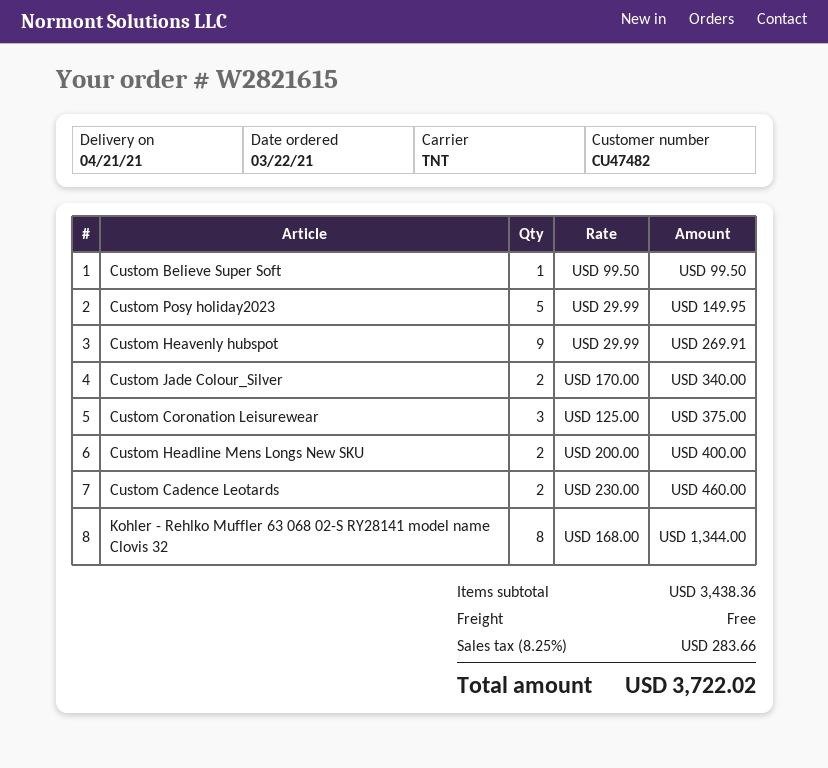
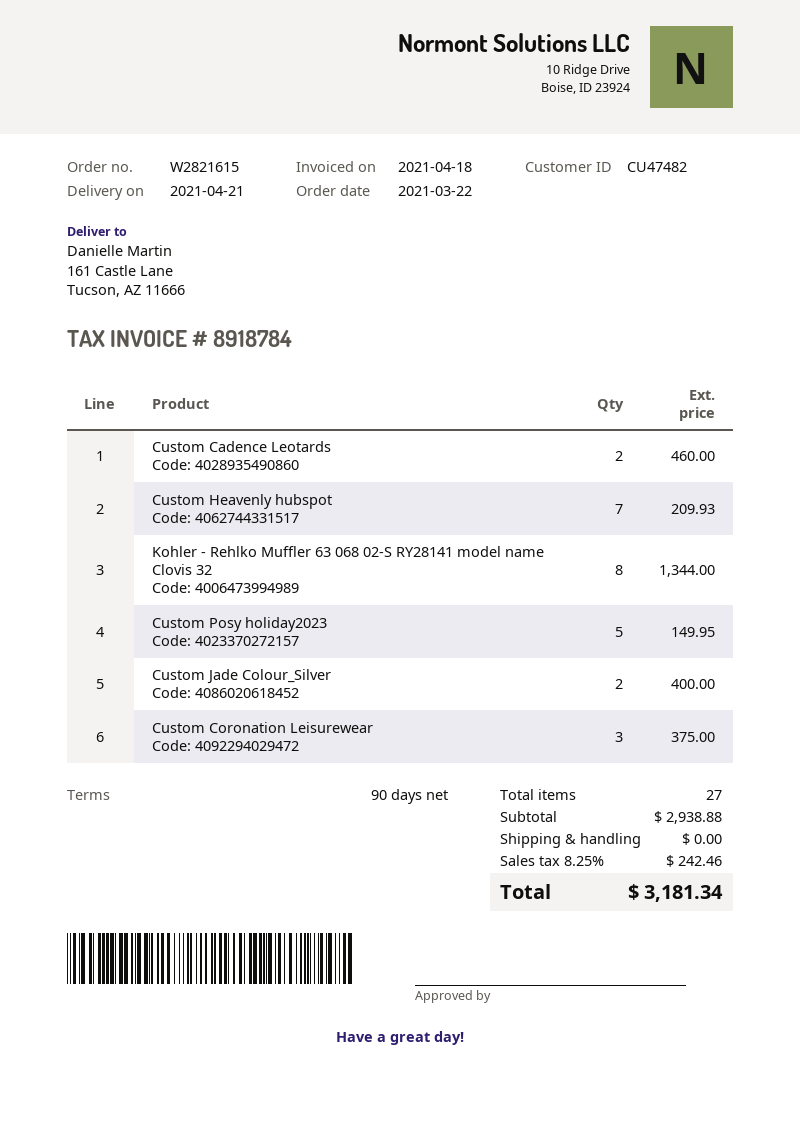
Custom Believe Super Soft: 1 for 99.50 -> none
Custom Heavenly hubspot: 9 for 269.91 -> 7 for 209.93
Custom Jade Colour_Silver: 2 for 340.00 -> 2 for 400.00
Custom Headline Mens Longs New SKU: 2 for 400.00 -> none
subtotal: 3438.36 -> 2938.88
tax: 8.25% = 283.66 -> 8.25% = 242.46
total: 3722.02 -> 3181.34

